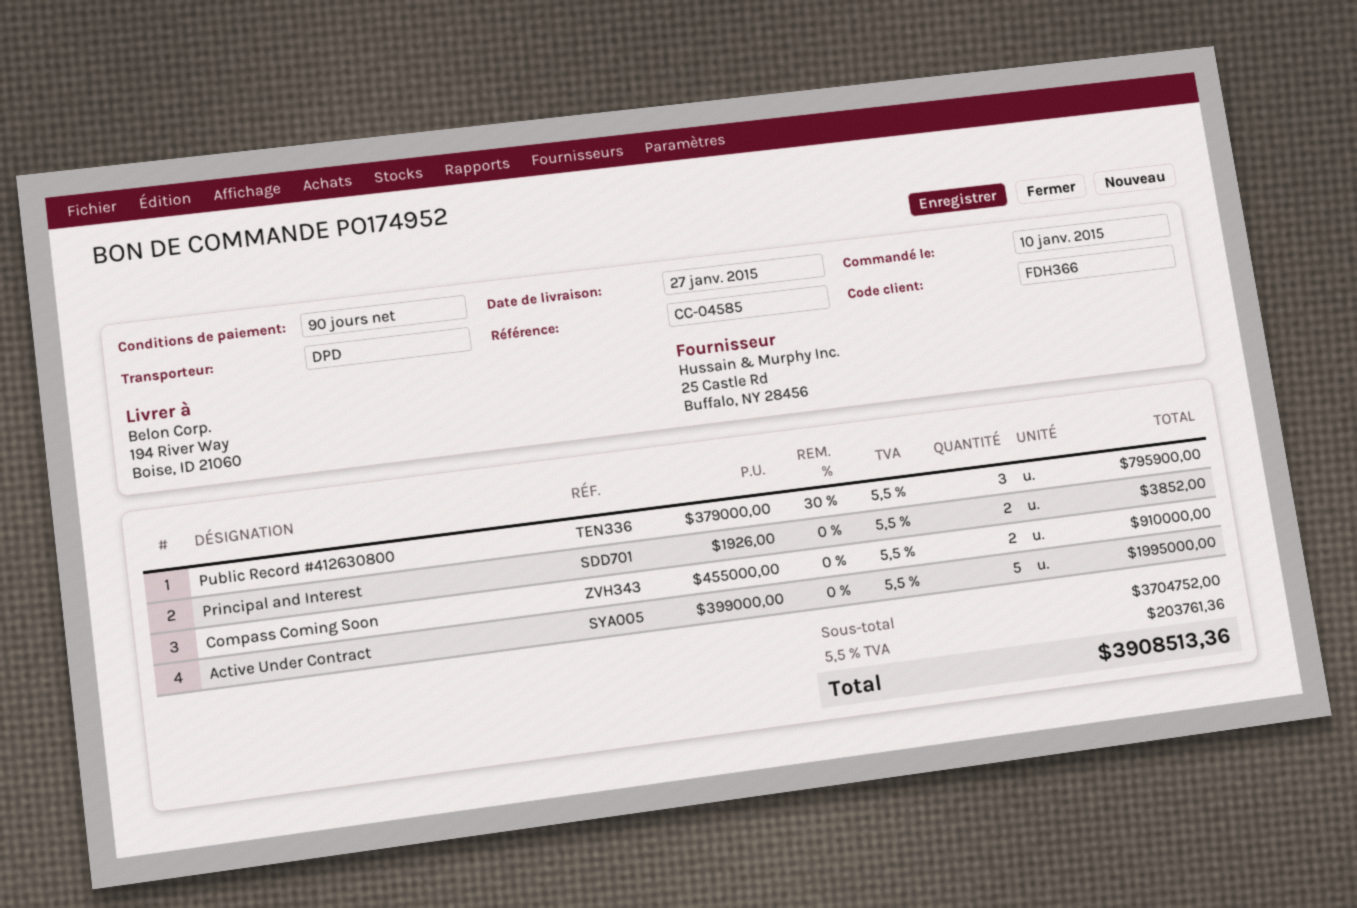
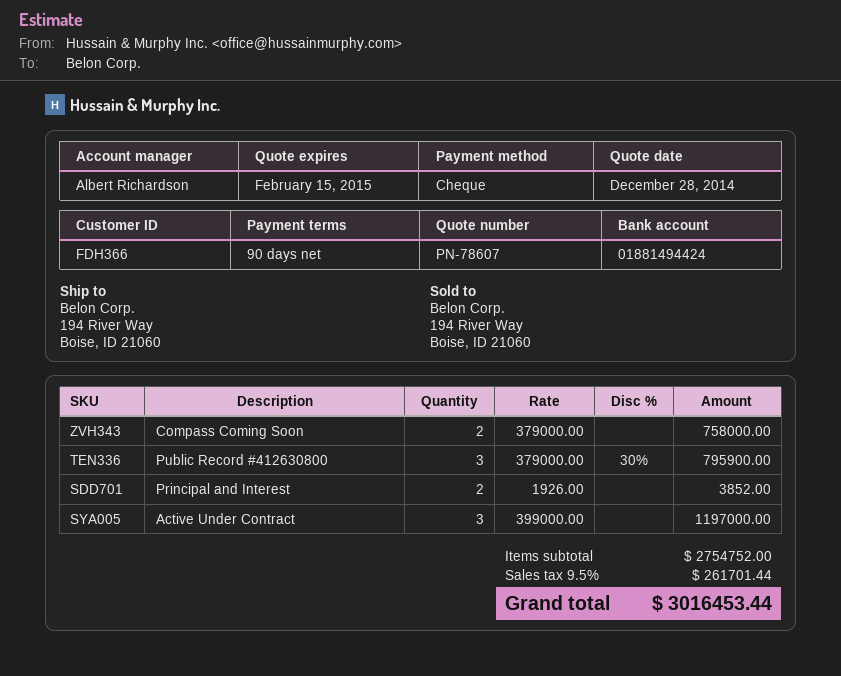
Compass Coming Soon: 2 x 455000.00 = 910000.00 -> 2 x 379000.00 = 758000.00
Active Under Contract: 5 x 399000.00 = 1995000.00 -> 3 x 399000.00 = 1197000.00
subtotal: 3704752.00 -> 2754752.00
tax: 5.5% = 203761.36 -> 9.5% = 261701.44
total: 3908513.36 -> 3016453.44

